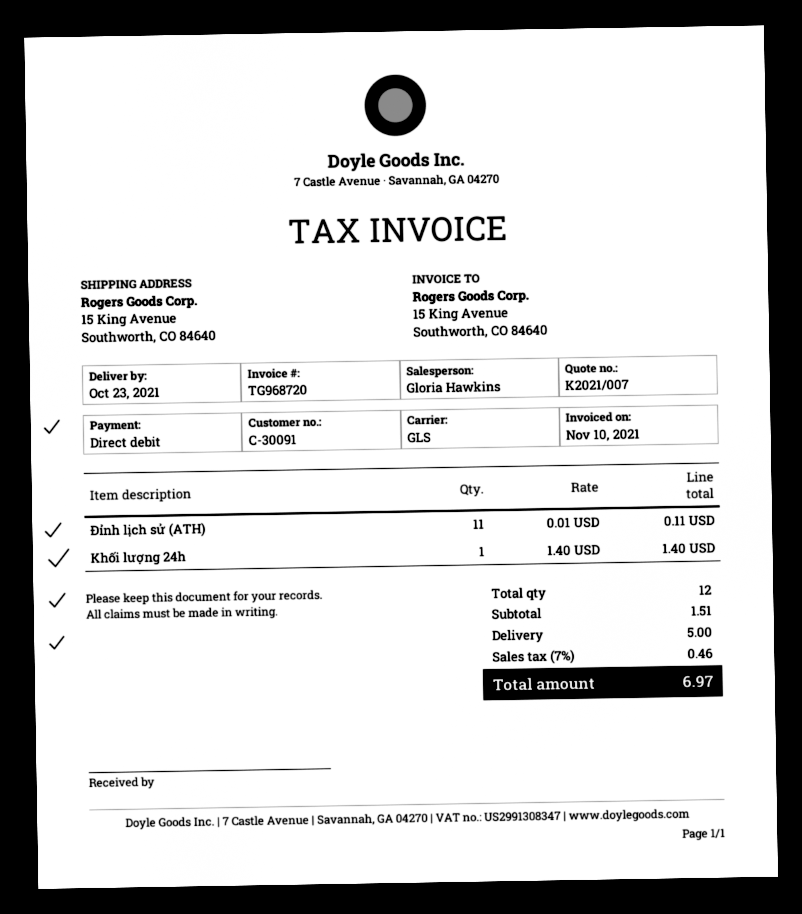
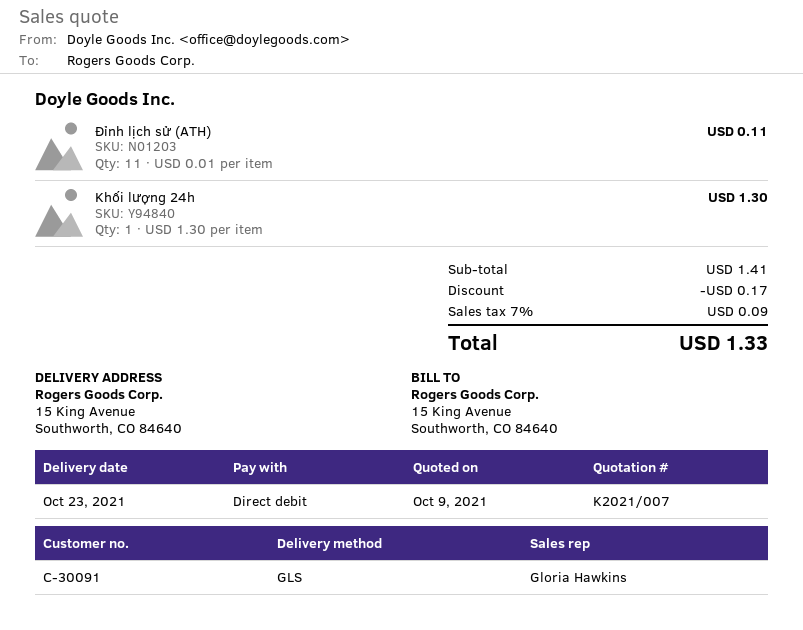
Khối lượng 24h: 1 x 1.40 = 1.40 -> 1 x 1.30 = 1.30
subtotal: 1.51 -> 1.41
discount: none -> 0.17
shipping: 5.00 -> none
tax: 7% = 0.46 -> 7% = 0.09
total: 6.97 -> 1.33

